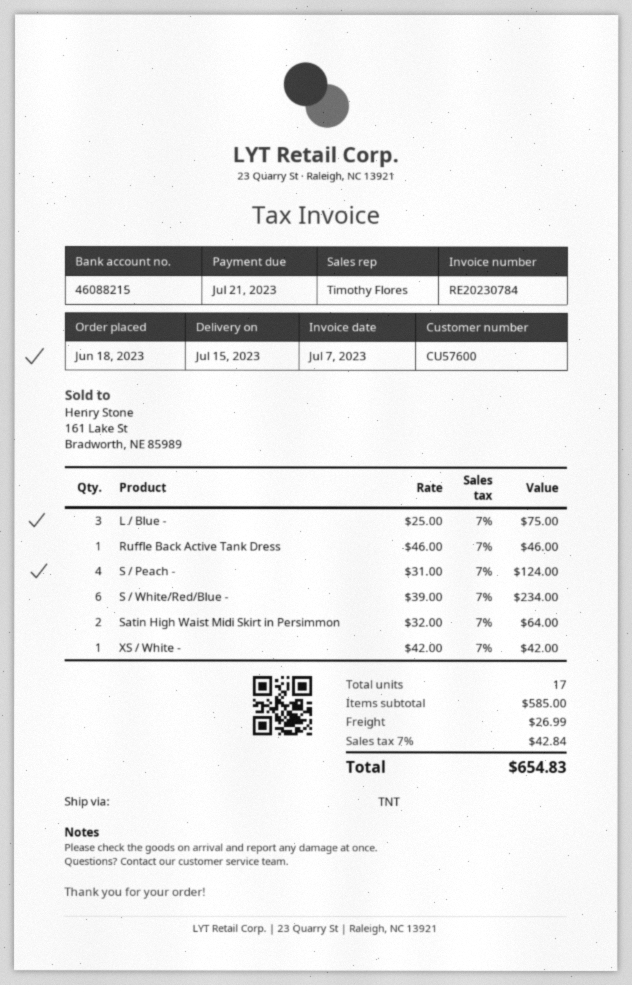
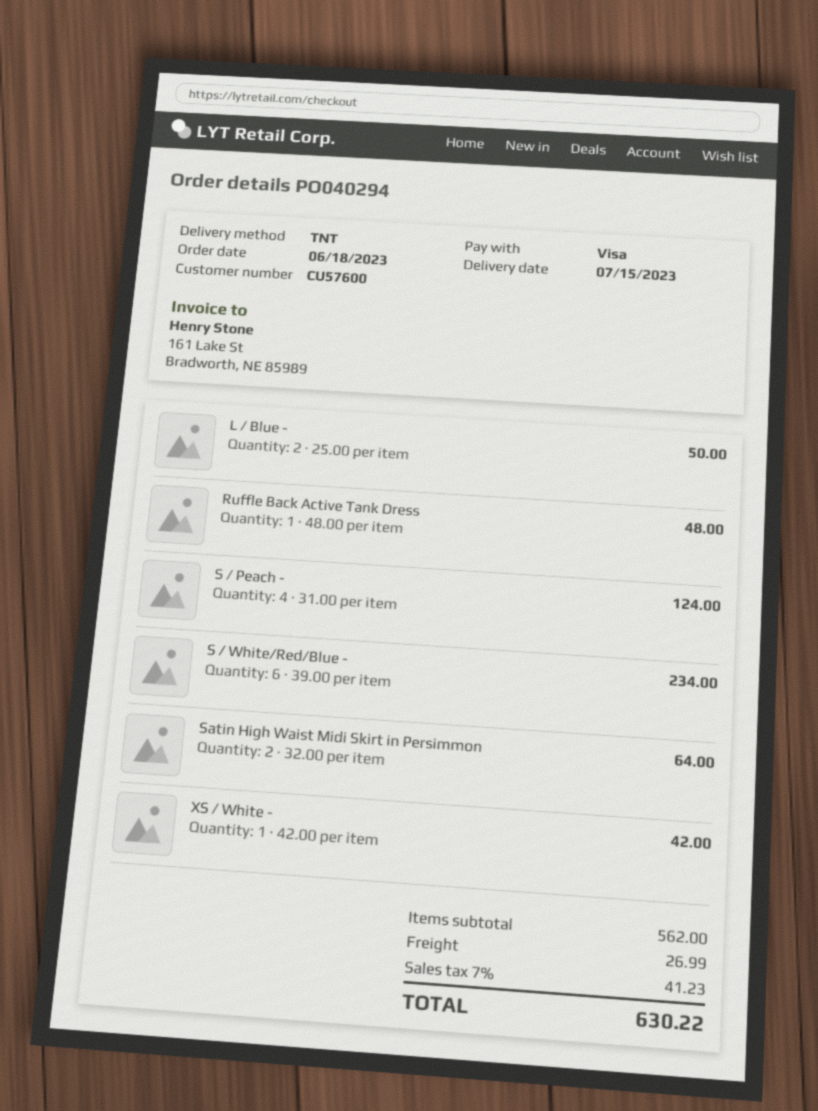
L / Blue -: 3 x 25.00 = 75.00 -> 2 x 25.00 = 50.00
Ruffle Back Active Tank Dress: 1 x 46.00 = 46.00 -> 1 x 48.00 = 48.00
subtotal: 585.00 -> 562.00
tax: 7% = 42.84 -> 7% = 41.23
total: 654.83 -> 630.22

